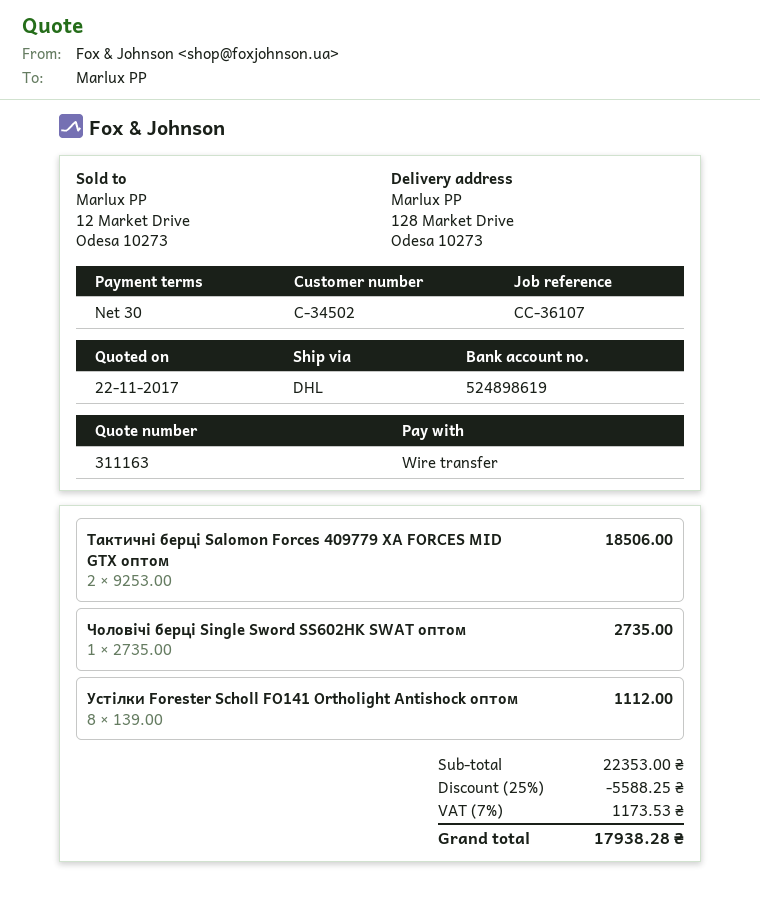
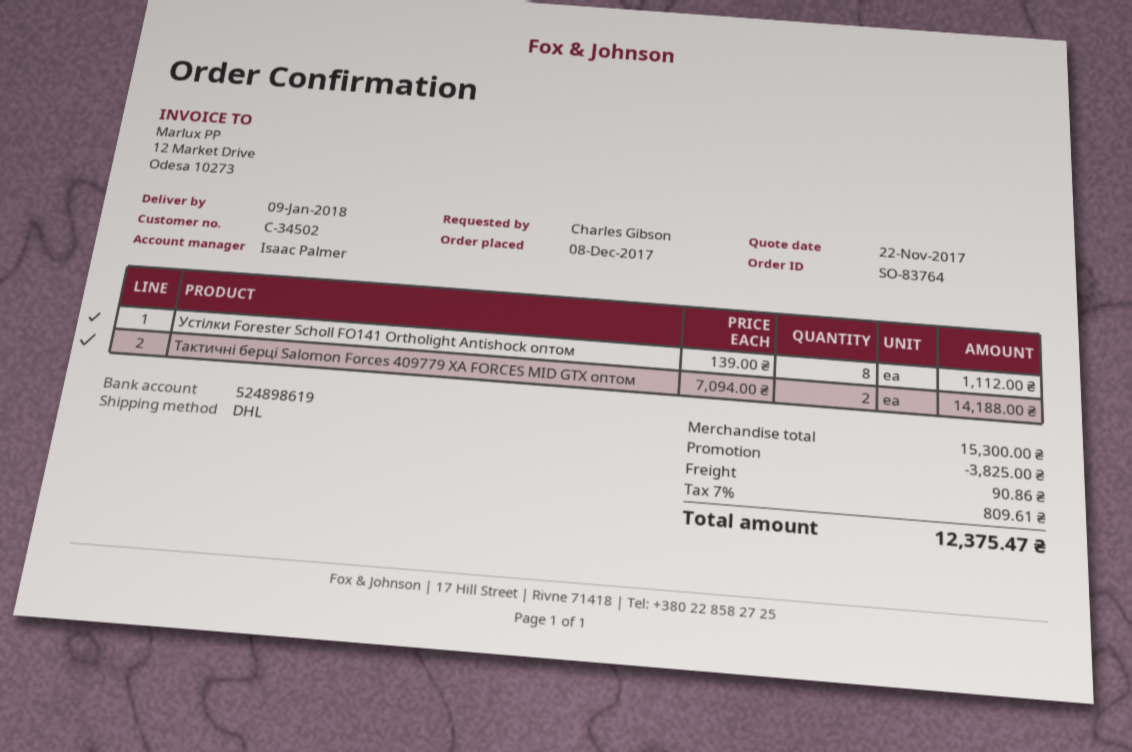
Тактичні берці Salomon Forces 409779 XA FORCES MID GTX оптом: 2 x 9253.00 = 18506.00 -> 2 x 7094.00 = 14188.00
Чоловічі берці Single Sword SS602HK SWAT оптом: 1 x 2735.00 = 2735.00 -> none
subtotal: 22353.00 -> 15300.00
discount: 5588.25 -> 3825.00
shipping: none -> 90.86
tax: 7% = 1173.53 -> 7% = 809.61
total: 17938.28 -> 12375.47

